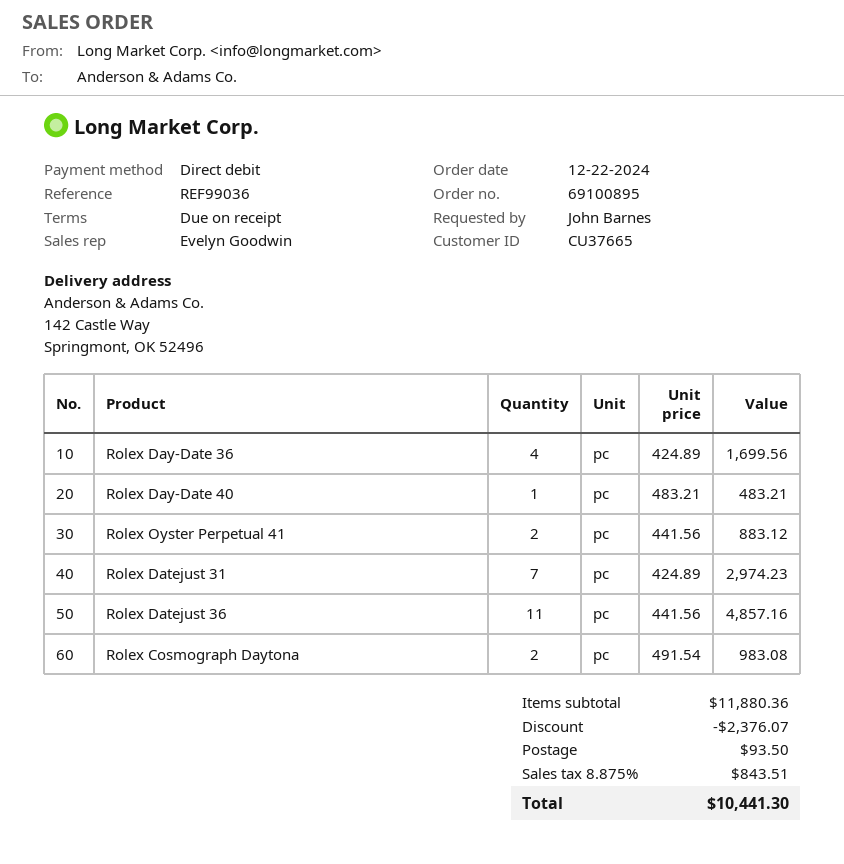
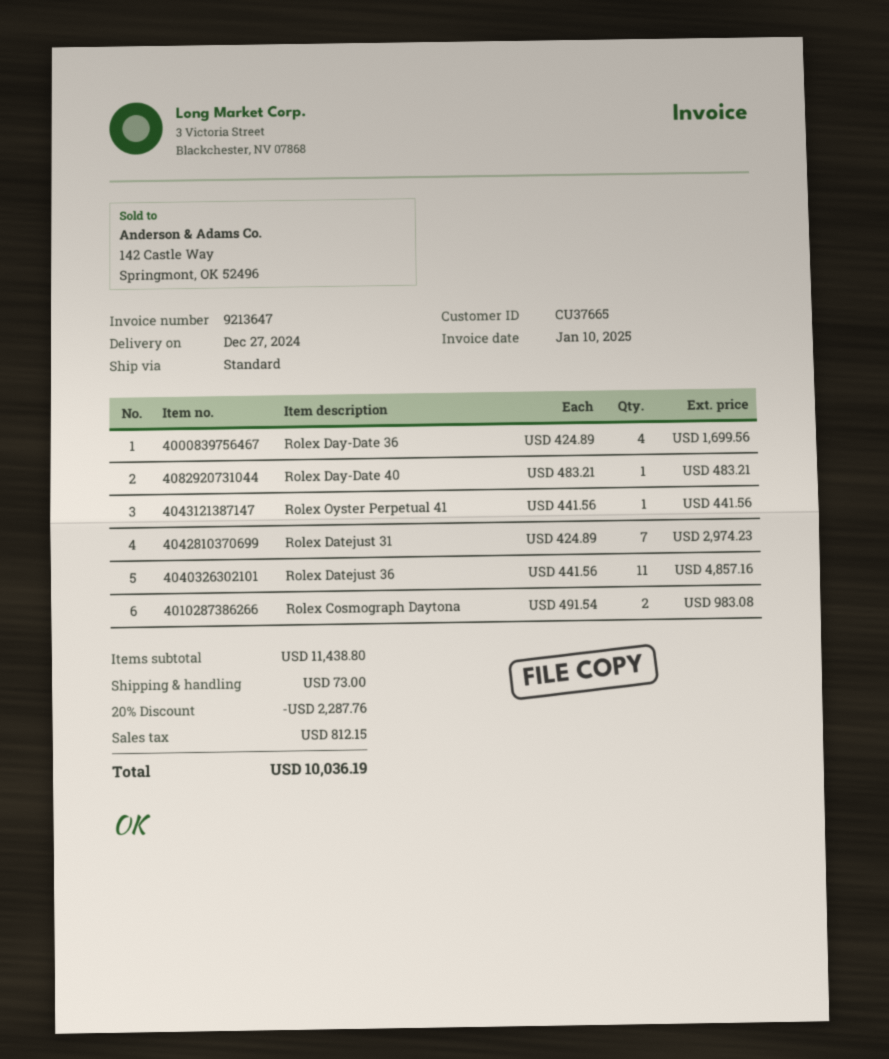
Rolex Oyster Perpetual 41: 2 x 441.56 = 883.12 -> 1 x 441.56 = 441.56
subtotal: 11880.36 -> 11438.80
discount: 2376.07 -> 2287.76
shipping: 93.50 -> 73.00
tax: 843.51 -> 812.15
total: 10441.30 -> 10036.19

